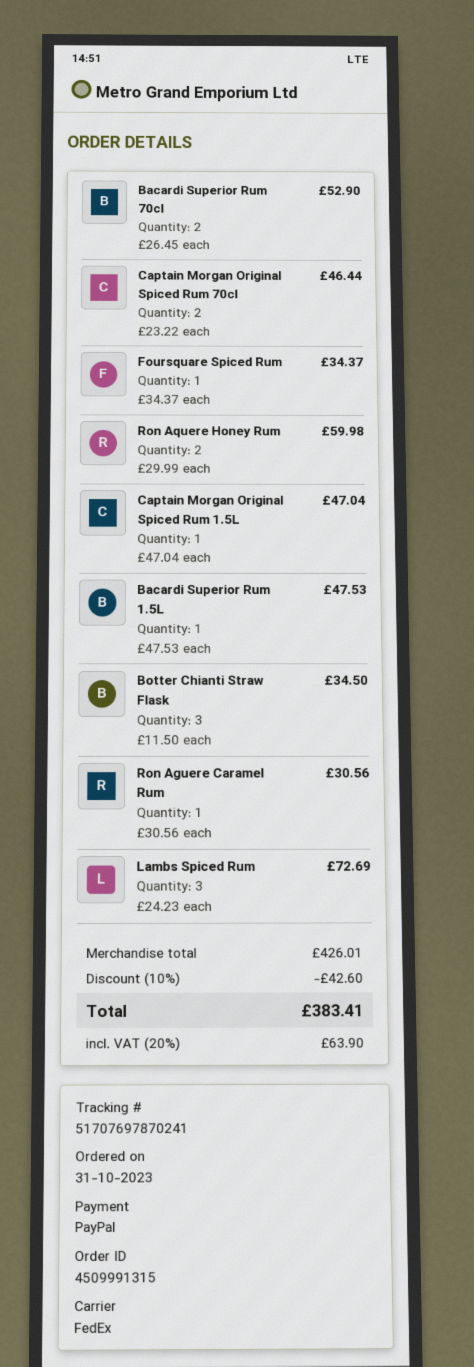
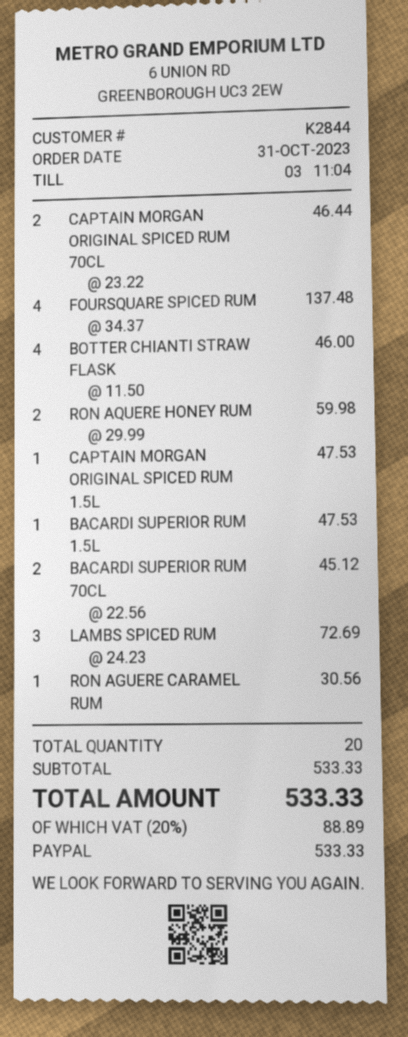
Bacardi Superior Rum 70cl: 2 x 26.45 = 52.90 -> 2 x 22.56 = 45.12
Foursquare Spiced Rum: 1 x 34.37 = 34.37 -> 4 x 34.37 = 137.48
Captain Morgan Original Spiced Rum 1.5L: 1 x 47.04 = 47.04 -> 1 x 47.53 = 47.53
Botter Chianti Straw Flask: 3 x 11.50 = 34.50 -> 4 x 11.50 = 46.00
subtotal: 426.01 -> 533.33
discount: 10% = 42.60 -> none
tax: 20% = 63.90 -> 20% = 88.89
total: 383.41 -> 533.33

